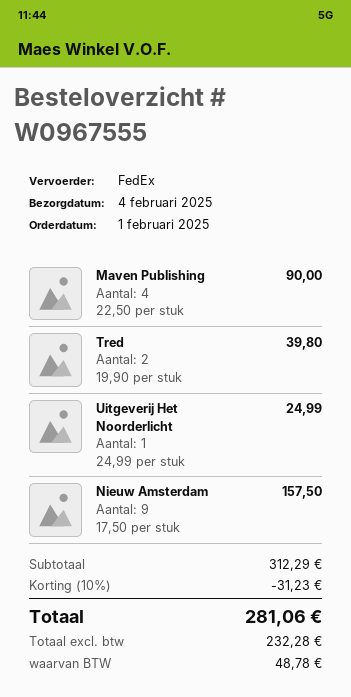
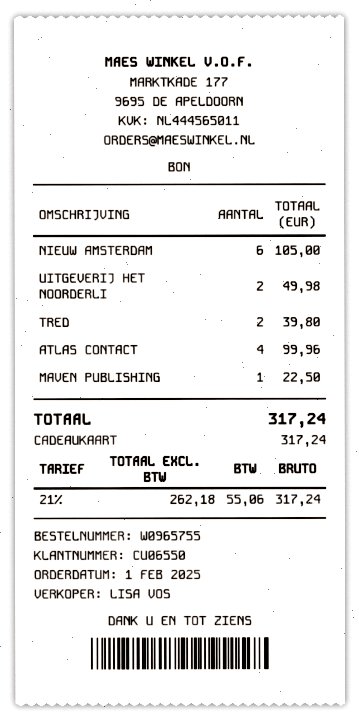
order number: W0967555 -> W0965755
Maven Publishing: 4 for 90.00 -> 1 for 22.50
Uitgeverij Het Noorderlicht: 1 for 24.99 -> 2 for 49.98
Nieuw Amsterdam: 9 for 157.50 -> 6 for 105.00
ATLAS CONTACT: none -> 4 for 99.96
discount: 10% = 31.23 -> none
net: 232.28 -> 262.18
tax: 48.78 -> 55.06
total: 281.06 -> 317.24

